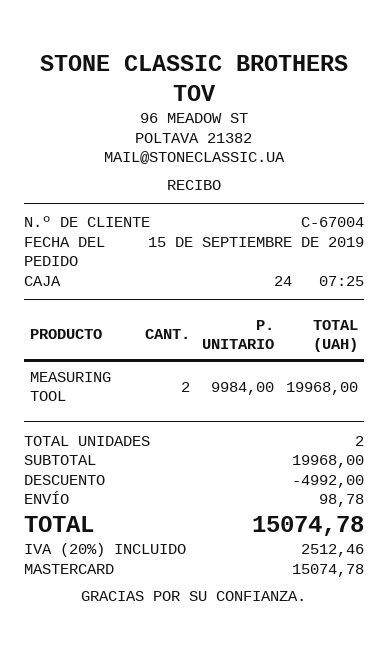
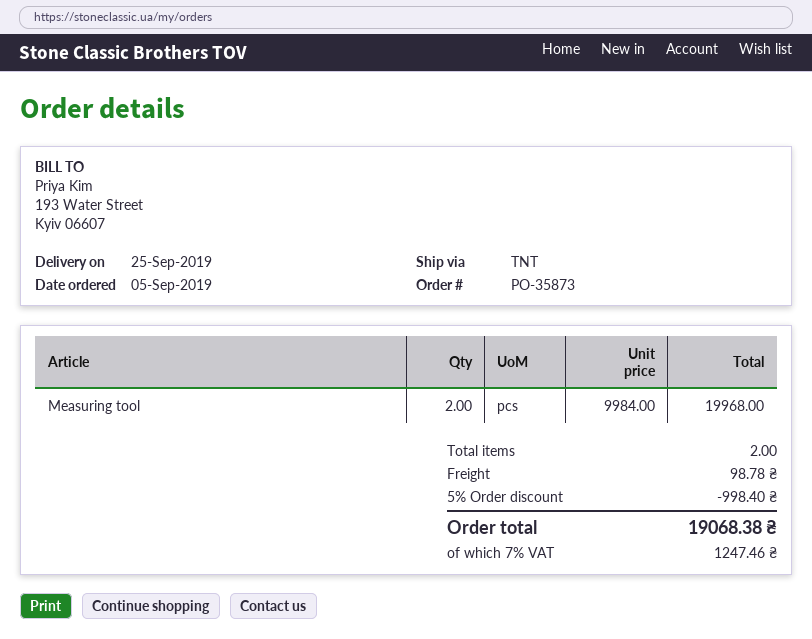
order date: 2019-09-15 -> 2019-09-05
discount: 4992.00 -> 998.40
tax: 20% = 2512.46 -> 7% = 1247.46
total: 15074.78 -> 19068.38

